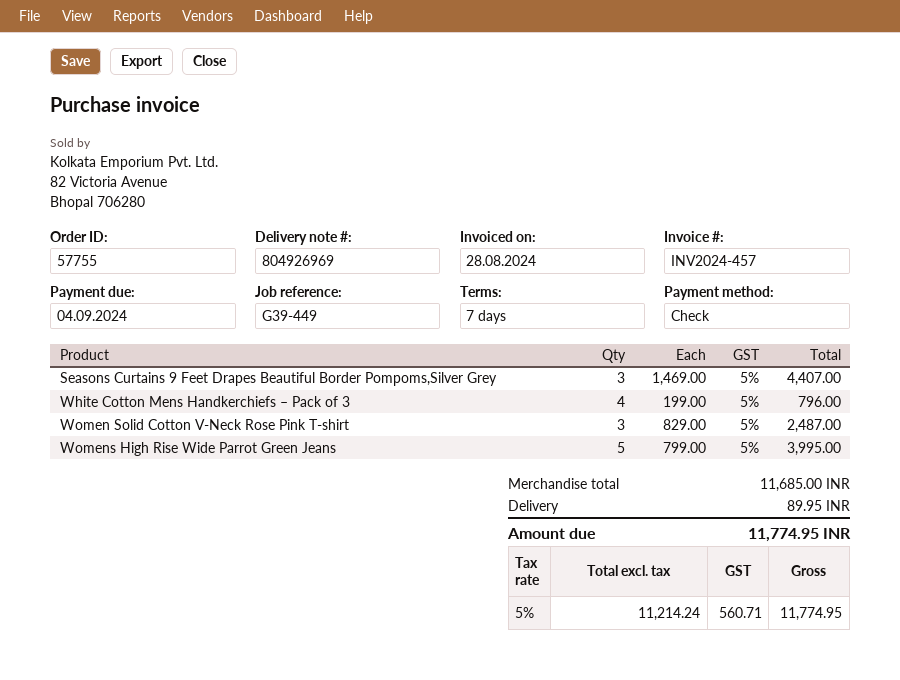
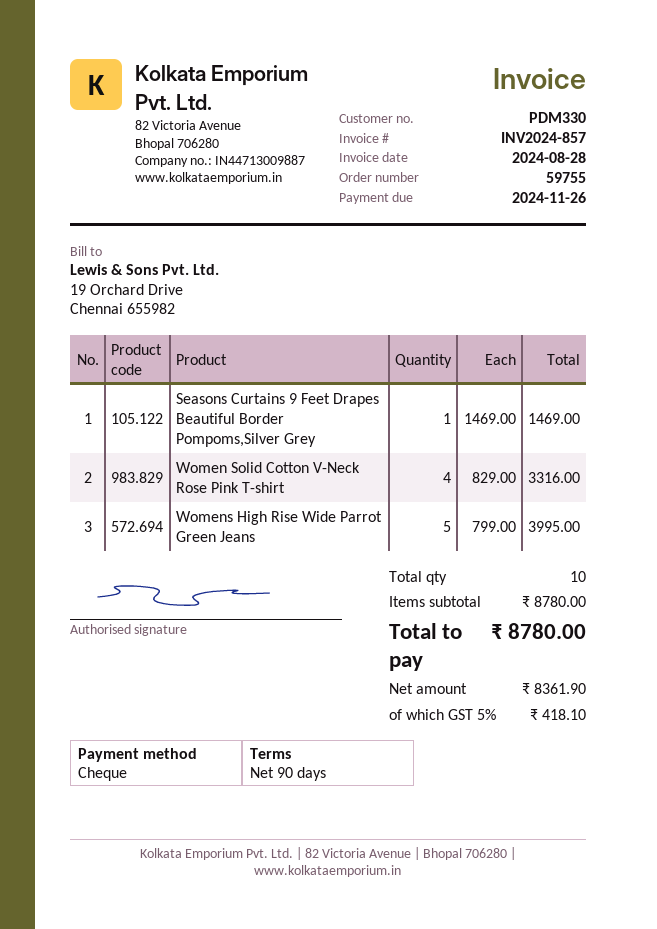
order number: 57755 -> 59755
invoice number: INV2024-457 -> INV2024-857
payment terms: 7 days -> 90 days
due date: 2024-09-04 -> 2024-11-26
Seasons Curtains 9 Feet Drapes Beautiful Border Pompoms,Silver Grey: 3 x 1469.00 = 4407.00 -> 1 x 1469.00 = 1469.00
White Cotton Mens Handkerchiefs – Pack of 3: 4 x 199.00 = 796.00 -> none
Women Solid Cotton V-Neck Rose Pink T-shirt: 3 x 829.00 = 2487.00 -> 4 x 829.00 = 3316.00
subtotal: 11685.00 -> 8780.00
shipping: 89.95 -> none
net: 11214.24 -> 8361.90
tax: 5% = 560.71 -> 5% = 418.10
total: 11774.95 -> 8780.00

